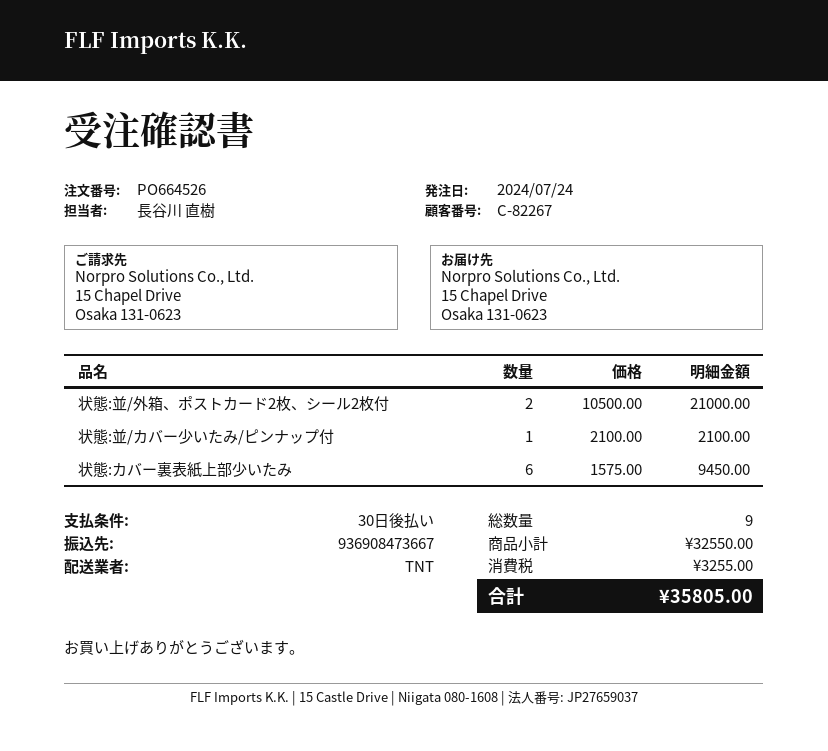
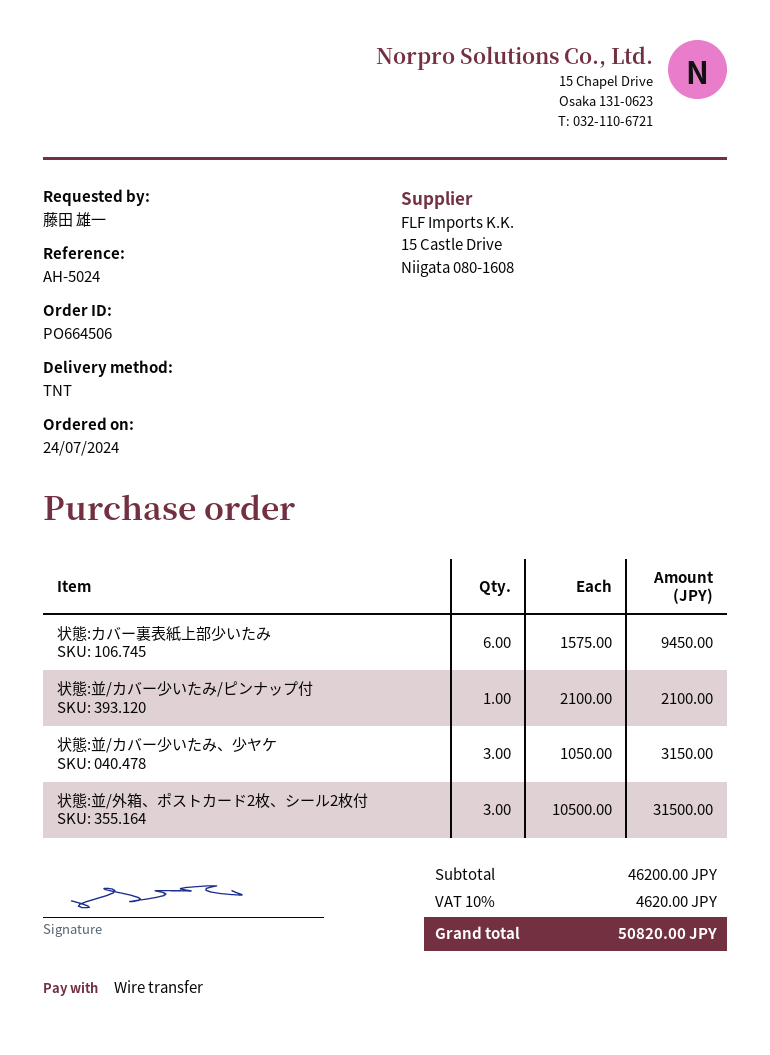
order number: PO664526 -> PO664506
状態:並/外箱、ポストカード2枚、シール2枚付: 2 x 10500.00 = 21000.00 -> 3 x 10500.00 = 31500.00
状態:並/カバー少いたみ、少ヤケ: none -> 3 x 1050.00 = 3150.00
subtotal: 32550.00 -> 46200.00
tax: 3255.00 -> 4620.00
total: 35805.00 -> 50820.00

